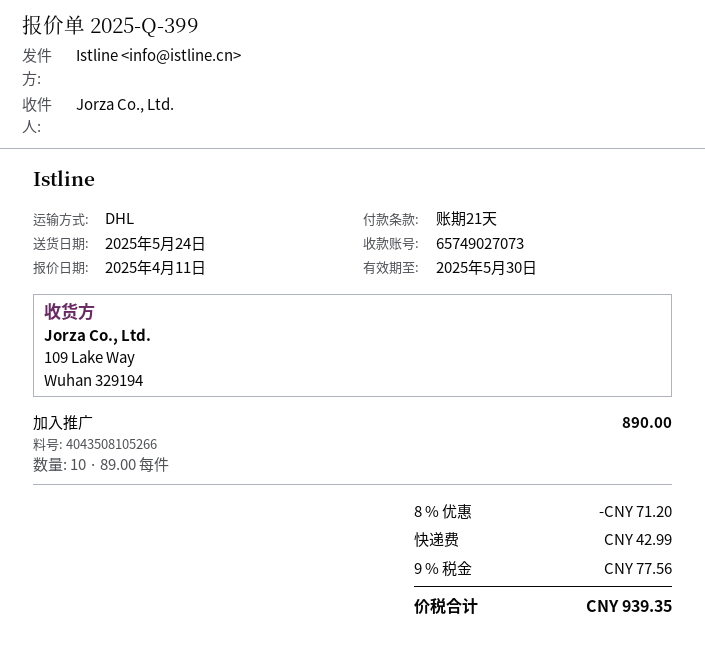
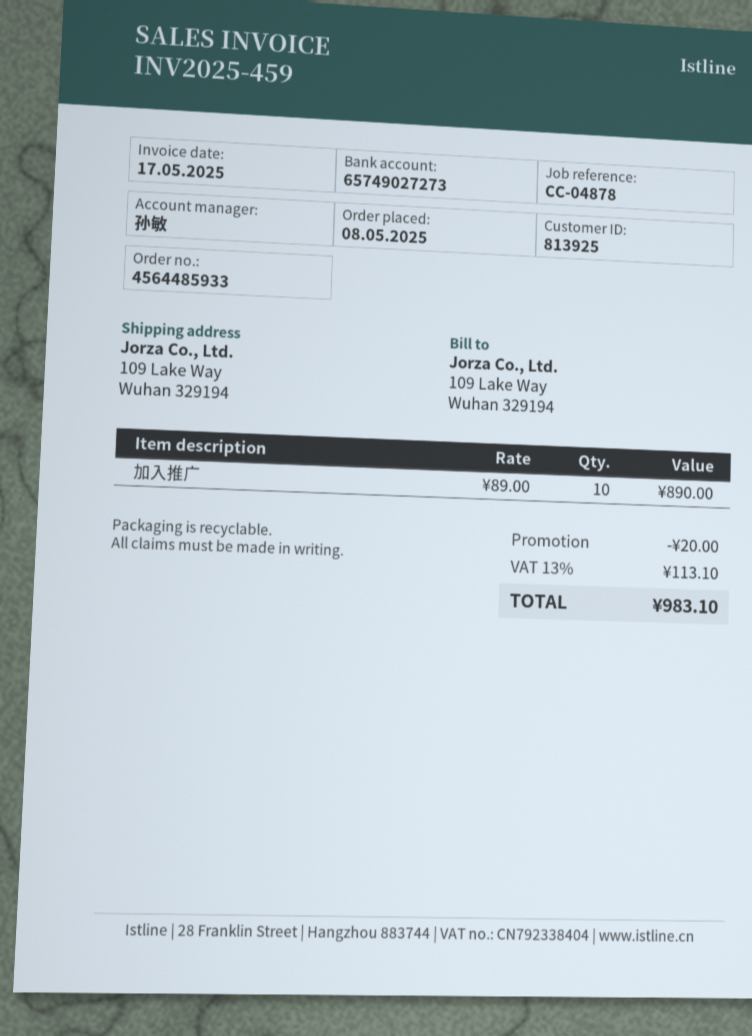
bank account: 65749027073 -> 65749027273
discount: 71.20 -> 20.00
shipping: 42.99 -> none
tax: 9% = 77.56 -> 13% = 113.10
total: 939.35 -> 983.10

